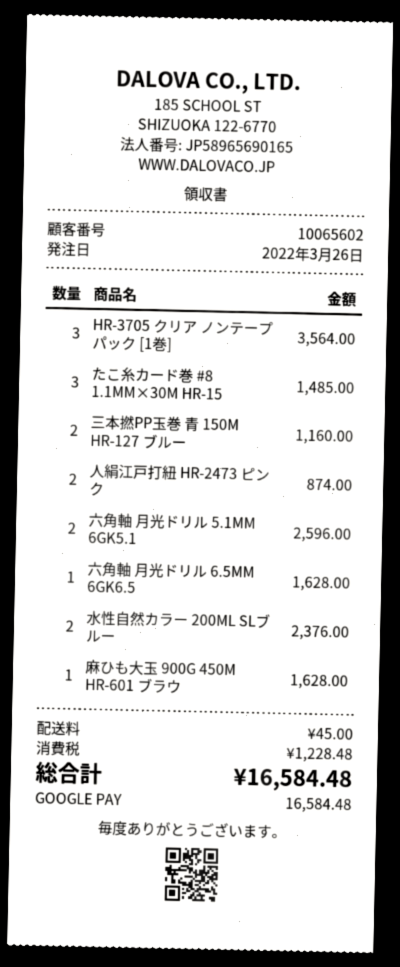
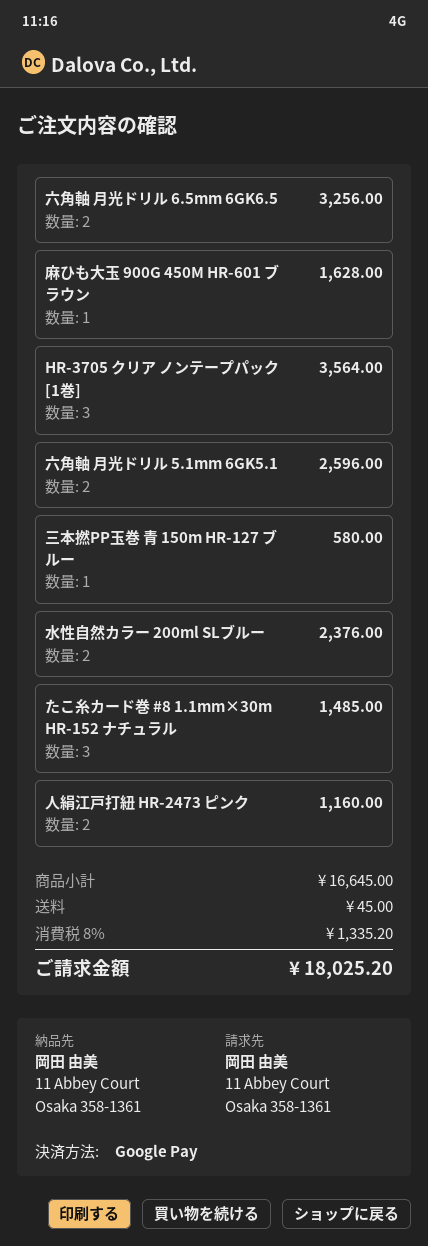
三本撚PP玉巻 青 150M HR-127 ブルー: 2 for 1160.00 -> 1 for 580.00
人絹江戸打紐 HR-2473 ピンク: 2 for 874.00 -> 2 for 1160.00
六角軸 月光ドリル 6.5MM 6GK6.5: 1 for 1628.00 -> 2 for 3256.00
tax: 1228.48 -> 1335.20
total: 16584.48 -> 18025.20

